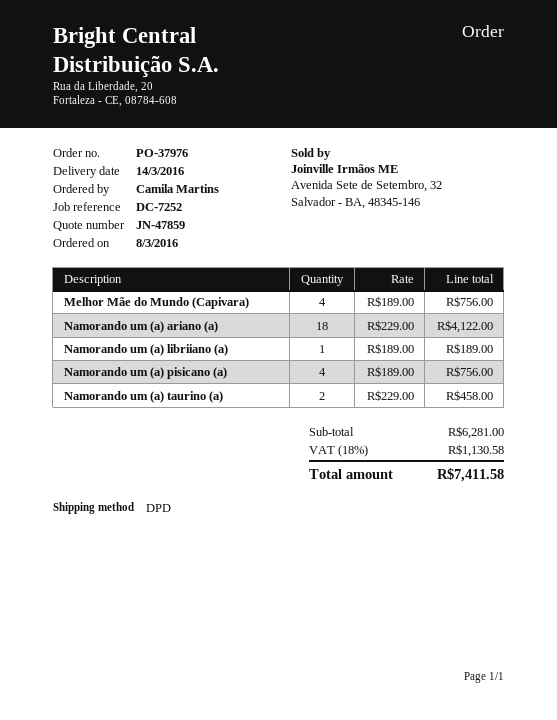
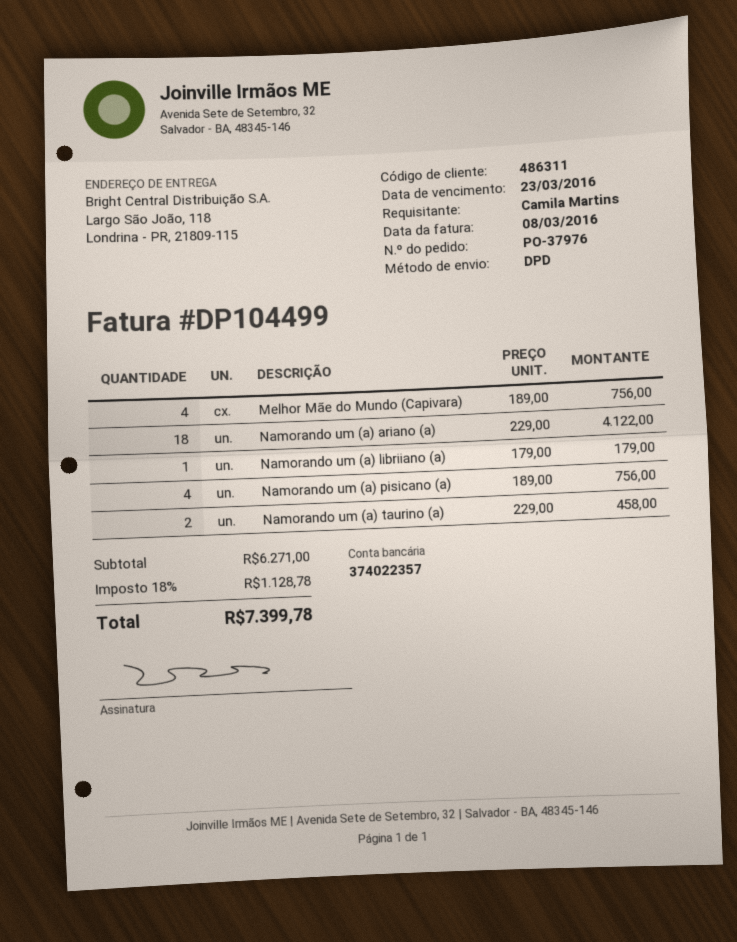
Namorando um (a) libriiano (a): 1 x 189.00 = 189.00 -> 1 x 179.00 = 179.00
subtotal: 6281.00 -> 6271.00
tax: 18% = 1130.58 -> 18% = 1128.78
total: 7411.58 -> 7399.78

